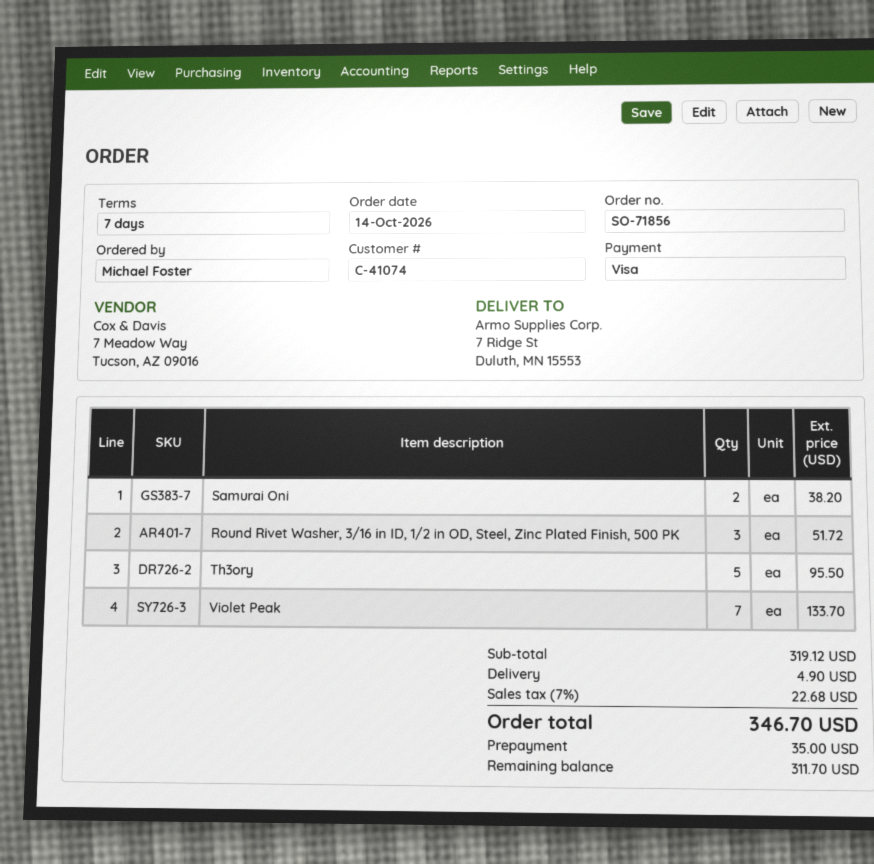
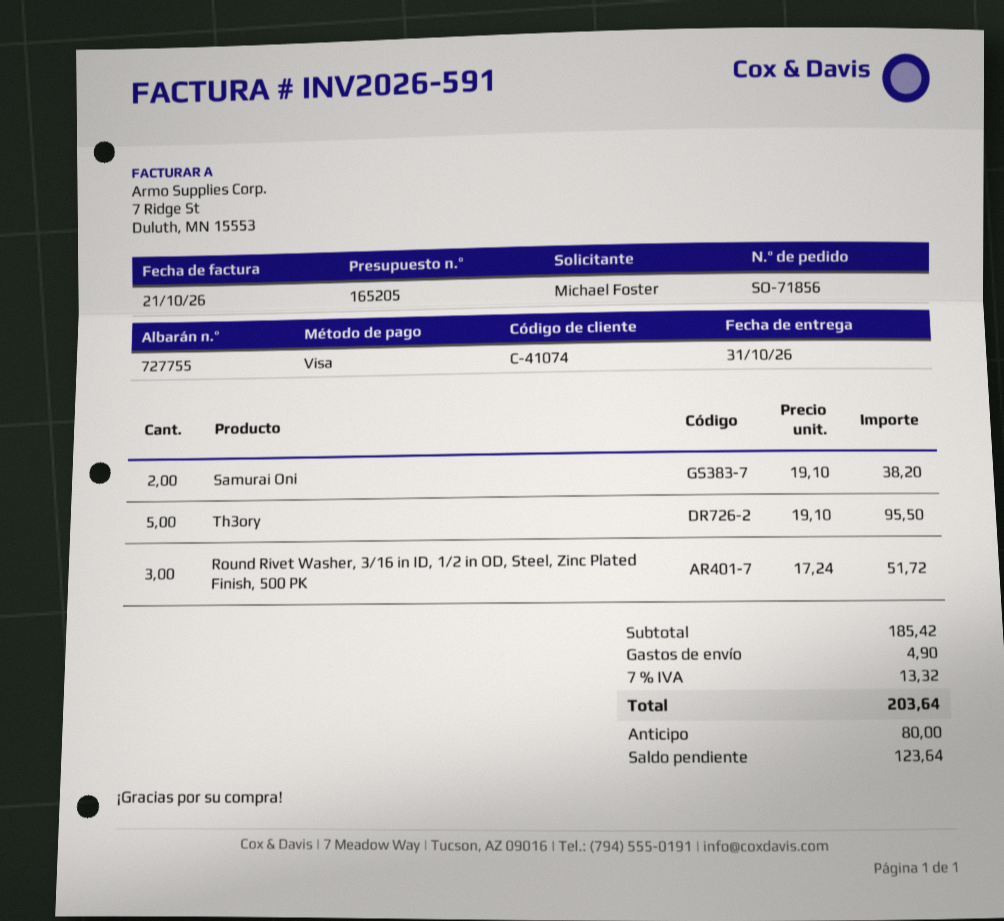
Violet Peak: 7 for 133.70 -> none
subtotal: 319.12 -> 185.42
tax: 7% = 22.68 -> 7% = 13.32
total: 346.70 -> 203.64
deposit: 35.00 -> 80.00
balance: 311.70 -> 123.64

